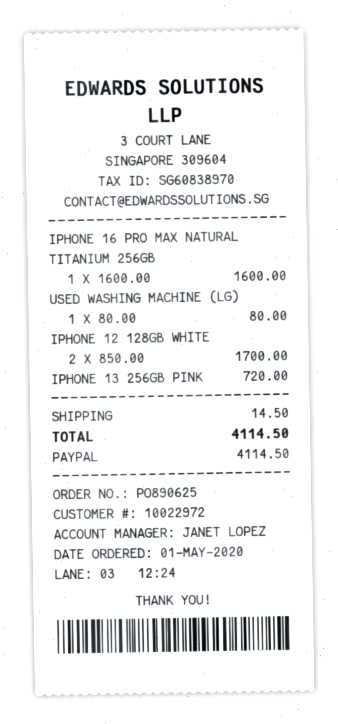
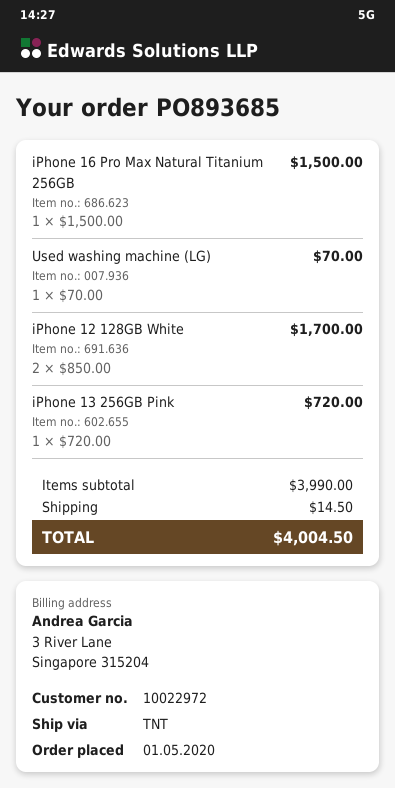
order number: PO890625 -> PO893685
IPHONE 16 PRO MAX NATURAL TITANIUM 256GB: 1 x 1600.00 = 1600.00 -> 1 x 1500.00 = 1500.00
USED WASHING MACHINE (LG): 1 x 80.00 = 80.00 -> 1 x 70.00 = 70.00
total: 4114.50 -> 4004.50

